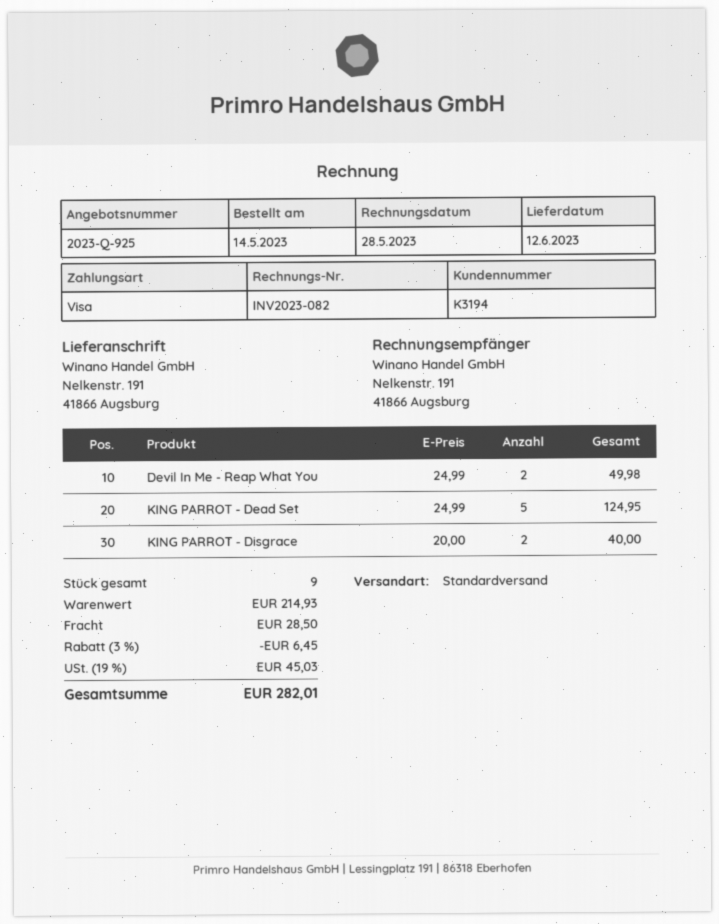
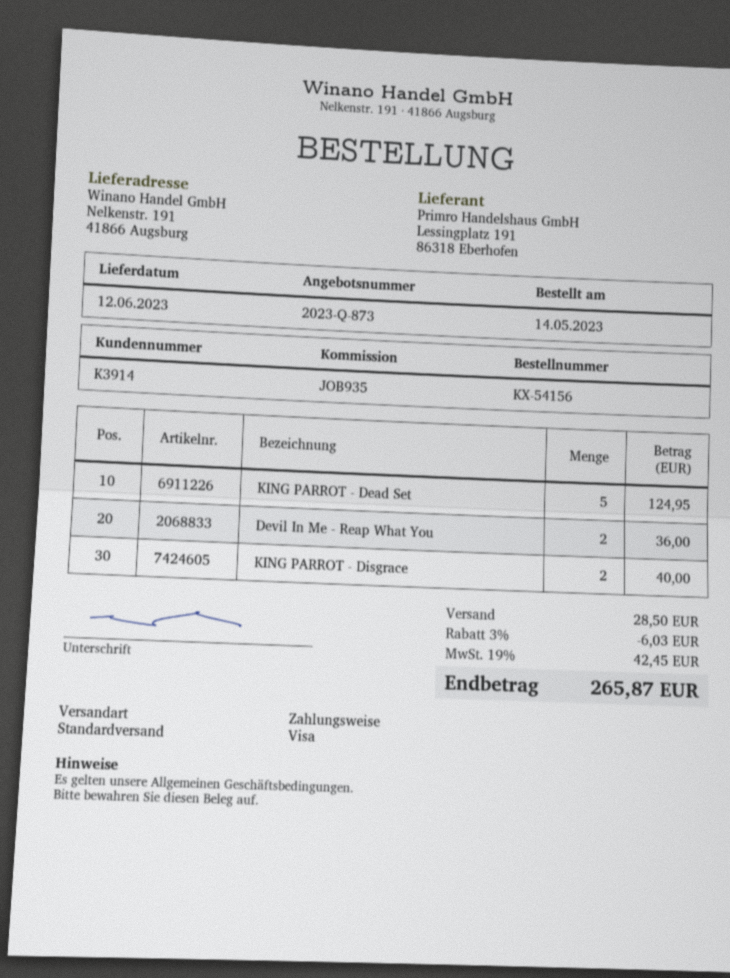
quote number: 2023-Q-925 -> 2023-Q-873
customer number: K3194 -> K3914
Devil In Me - Reap What You: 2 for 49.98 -> 2 for 36.00
discount: 3% = 6.45 -> 3% = 6.03
tax: 19% = 45.03 -> 19% = 42.45
total: 282.01 -> 265.87

